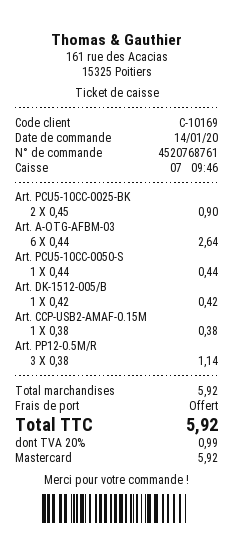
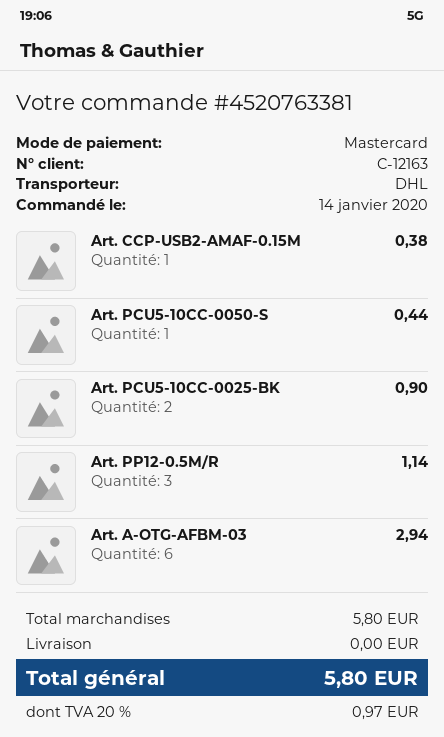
order number: 4520768761 -> 4520763381
customer number: C-10169 -> C-12163
Art. A-OTG-AFBM-03: 6 for 2.64 -> 6 for 2.94
Art. DK-1512-005/B: 1 for 0.42 -> none
subtotal: 5.92 -> 5.80
tax: 20% = 0.99 -> 20% = 0.97
total: 5.92 -> 5.80

